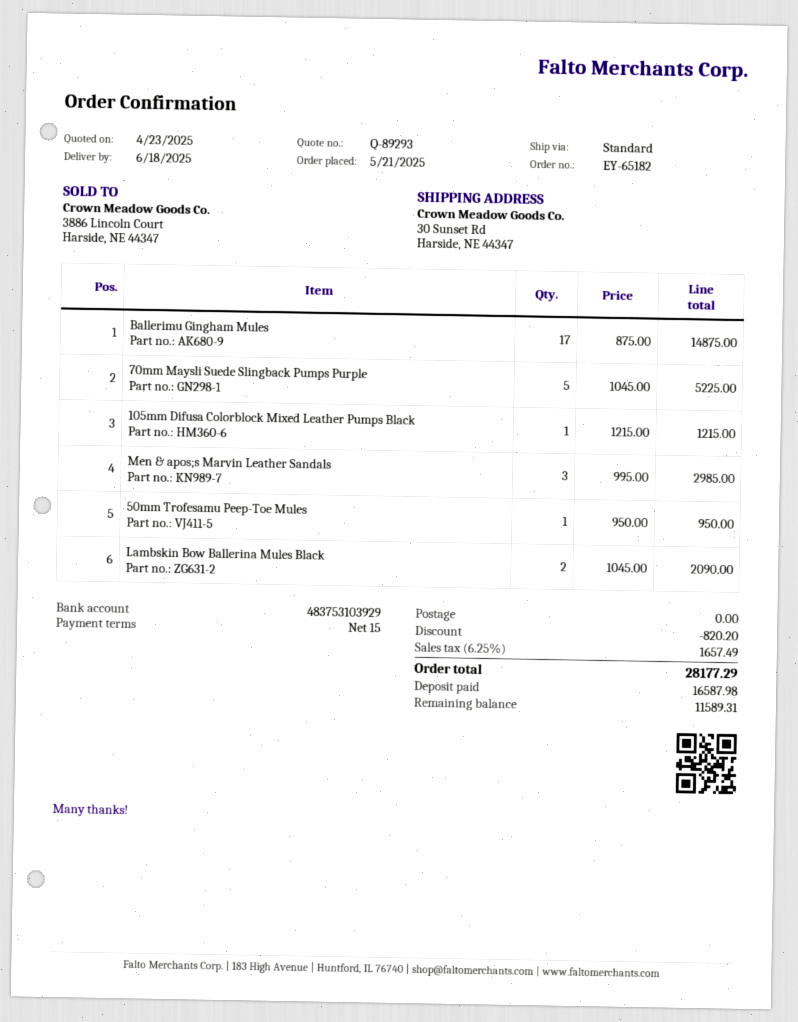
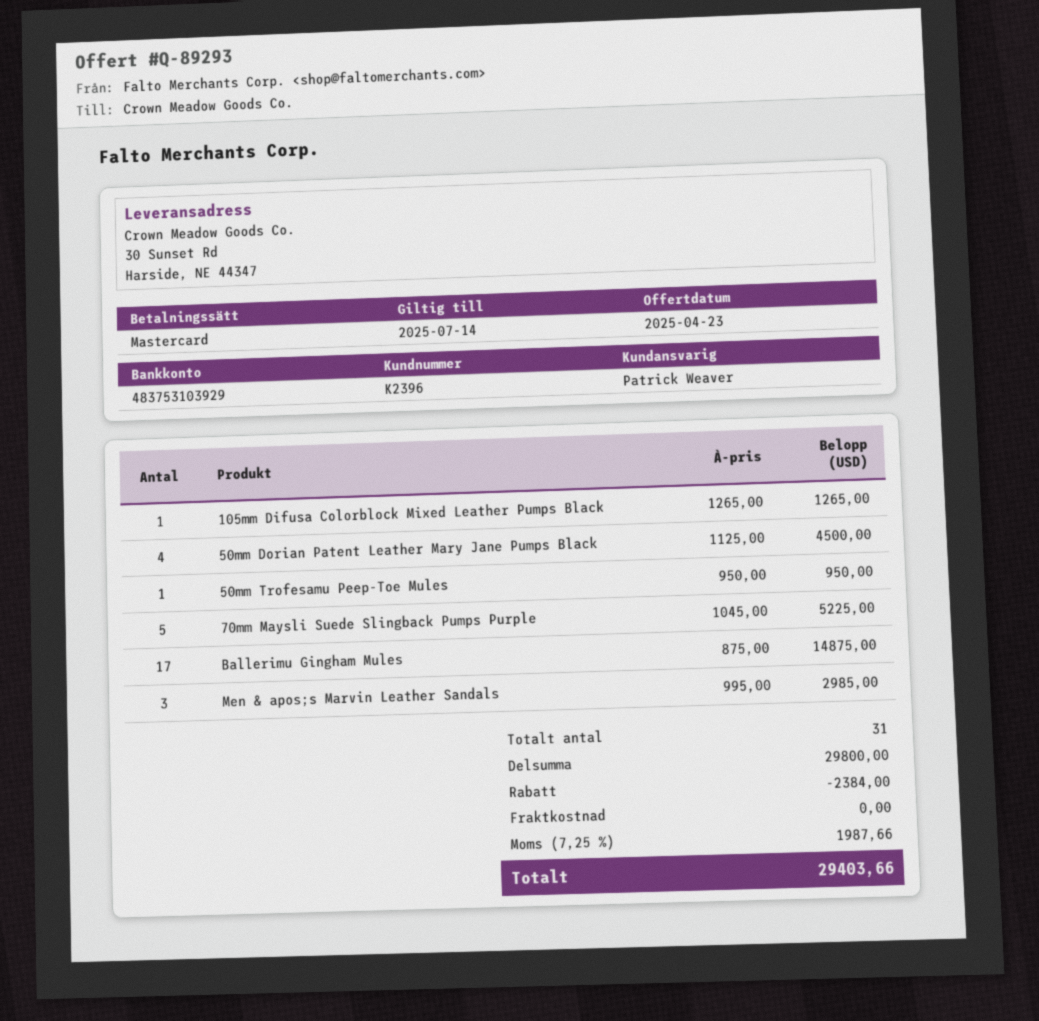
105mm Difusa Colorblock Mixed Leather Pumps Black: 1 x 1215.00 = 1215.00 -> 1 x 1265.00 = 1265.00
Lambskin Bow Ballerina Mules Black: 2 x 1045.00 = 2090.00 -> none
50mm Dorian Patent Leather Mary Jane Pumps Black: none -> 4 x 1125.00 = 4500.00
discount: 820.20 -> 2384.00
tax: 6.25% = 1657.49 -> 7.25% = 1987.66
total: 28177.29 -> 29403.66

